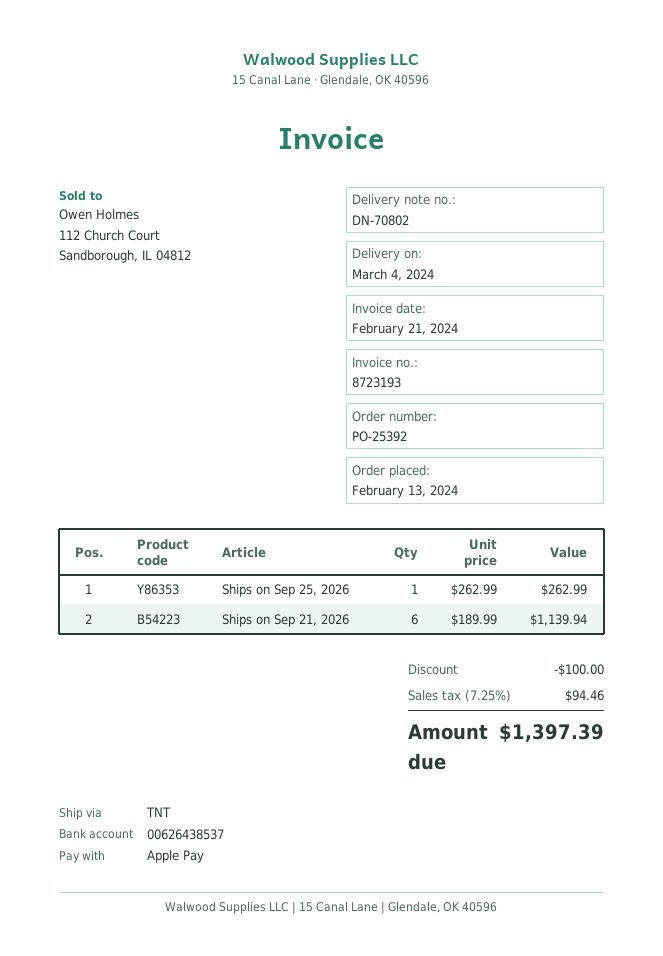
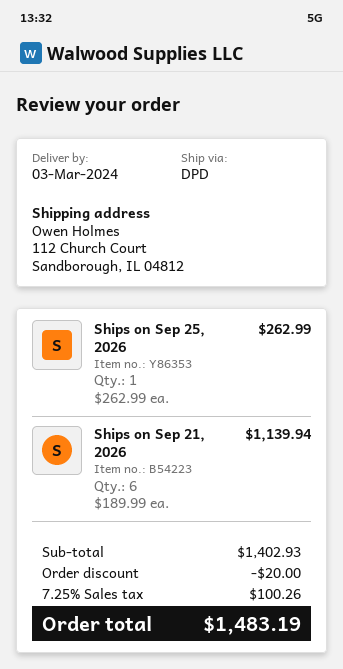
delivery date: 2024-03-04 -> 2024-03-03
shipping method: TNT -> DPD
discount: 100.00 -> 20.00
tax: 7.25% = 94.46 -> 7.25% = 100.26
total: 1397.39 -> 1483.19

